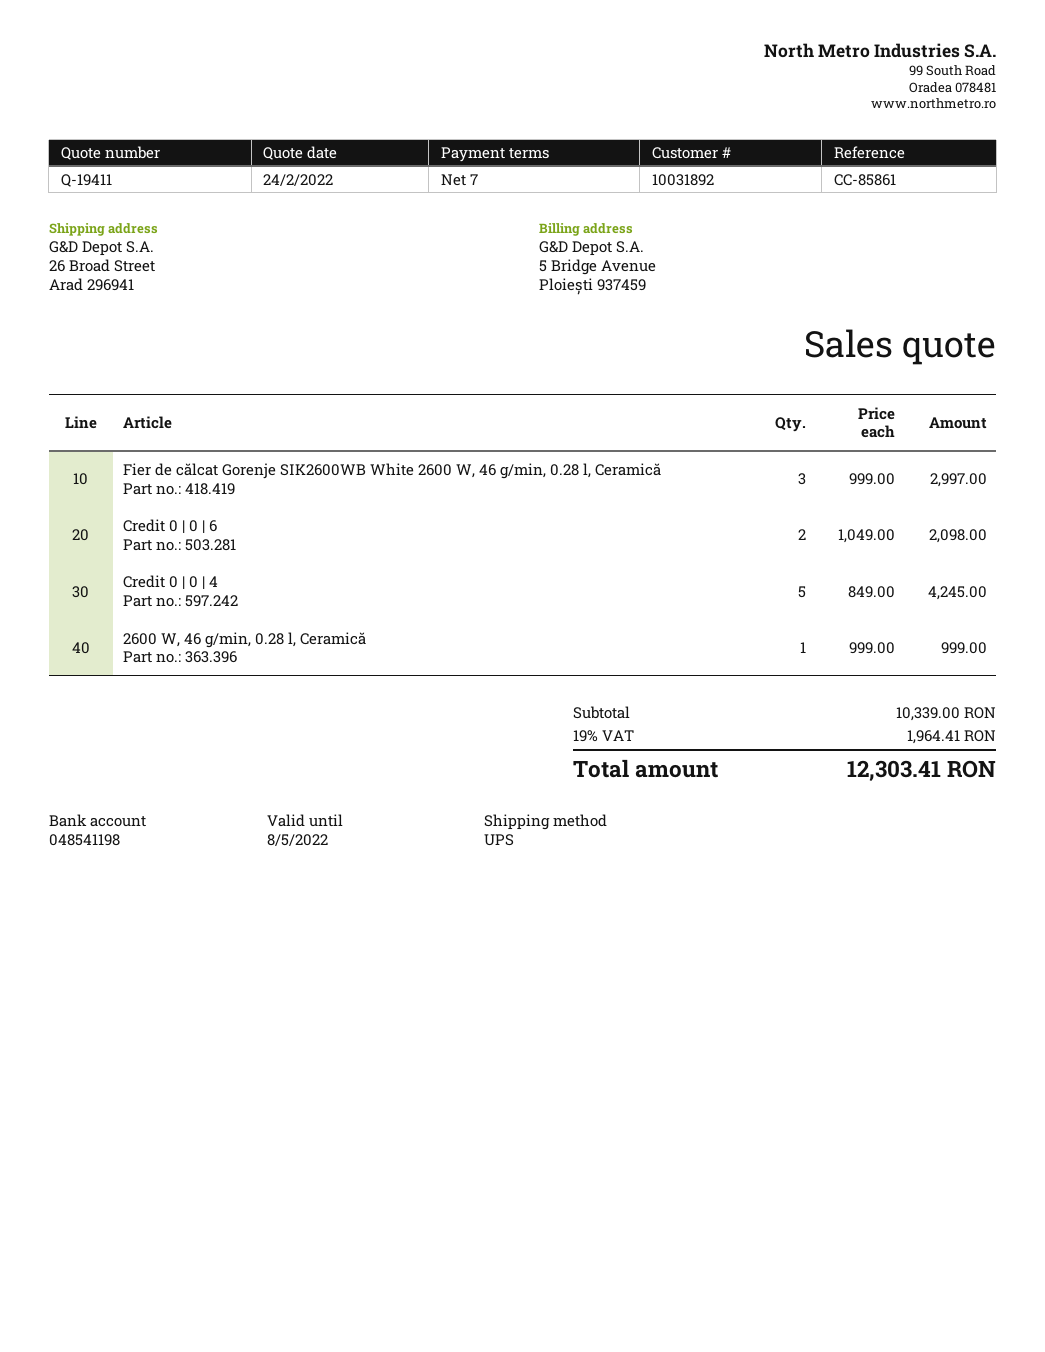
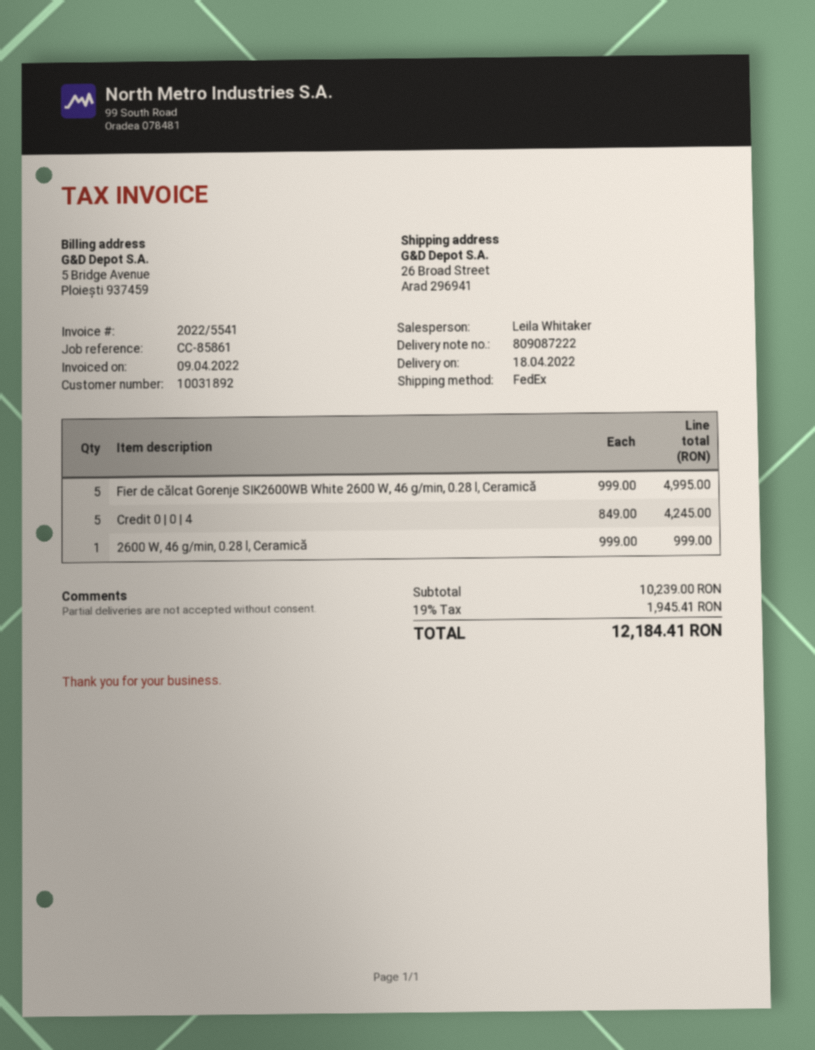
shipping method: UPS -> FedEx
Fier de călcat Gorenje SIK2600WB White 2600 W, 46 g/min, 0.28 l, Ceramică: 3 x 999.00 = 2997.00 -> 5 x 999.00 = 4995.00
Credit 0 | 0 | 6: 2 x 1049.00 = 2098.00 -> none
subtotal: 10339.00 -> 10239.00
tax: 19% = 1964.41 -> 19% = 1945.41
total: 12303.41 -> 12184.41

